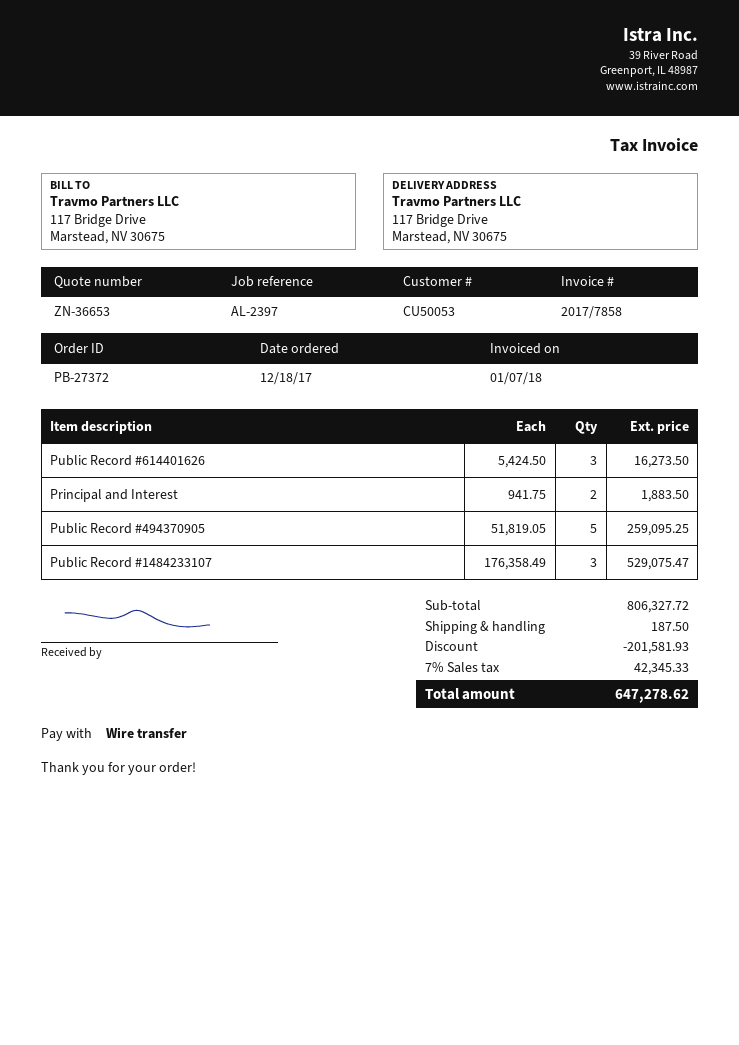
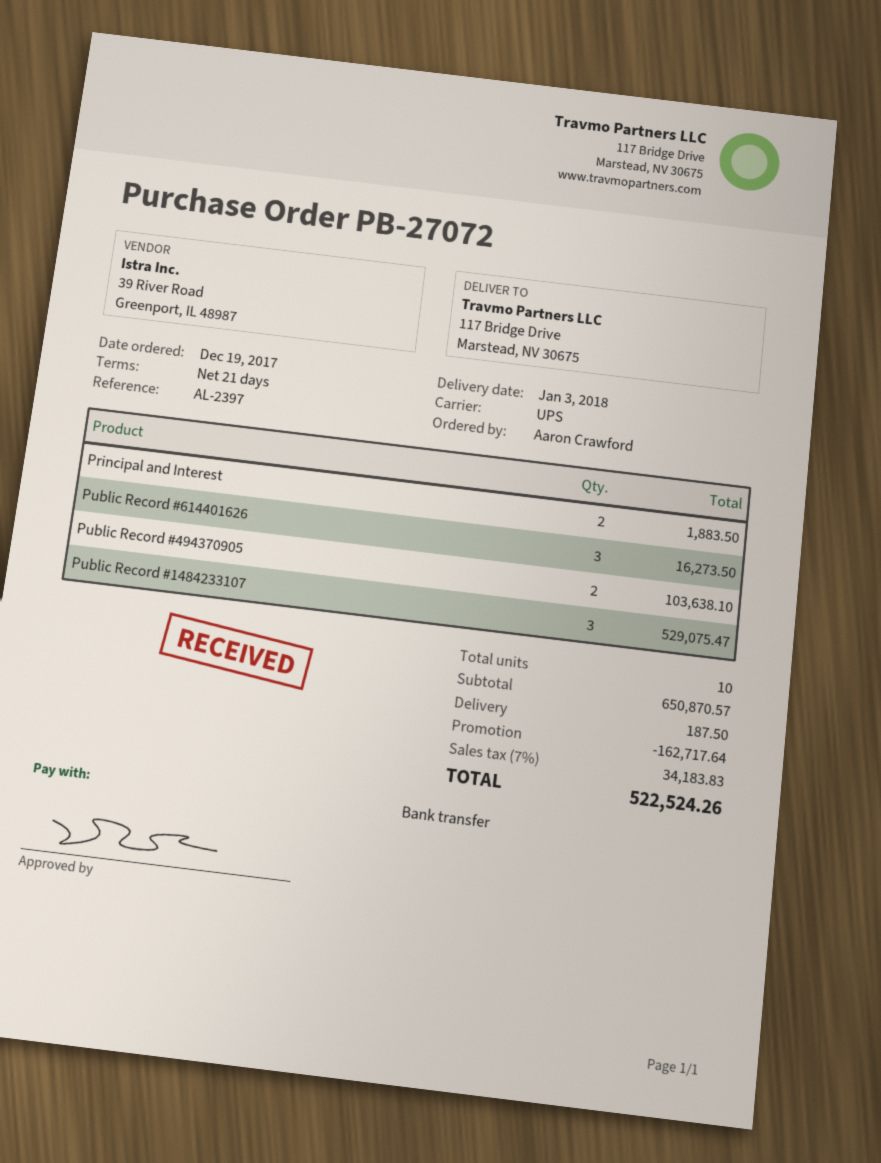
order number: PB-27372 -> PB-27072
order date: 2017-12-18 -> 2017-12-19
Public Record #494370905: 5 for 259095.25 -> 2 for 103638.10
subtotal: 806327.72 -> 650870.57
discount: 201581.93 -> 162717.64
tax: 7% = 42345.33 -> 7% = 34183.83
total: 647278.62 -> 522524.26

